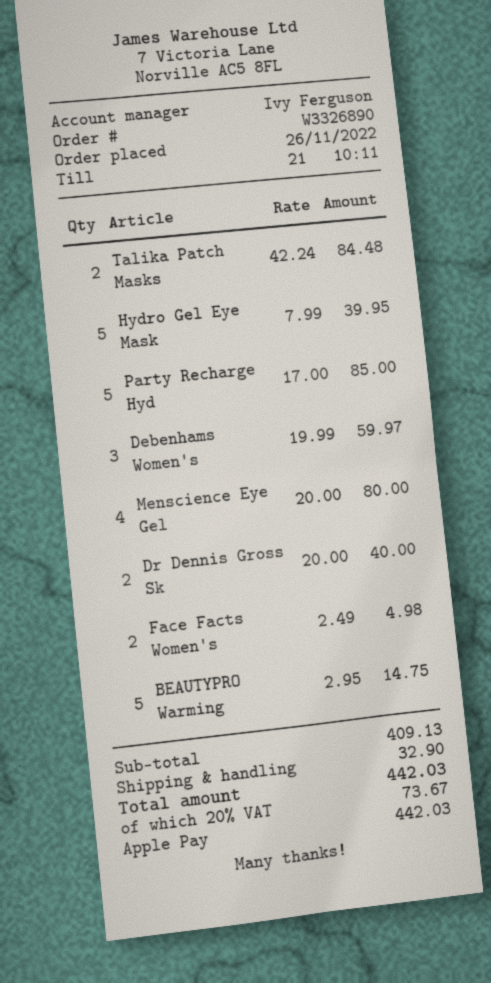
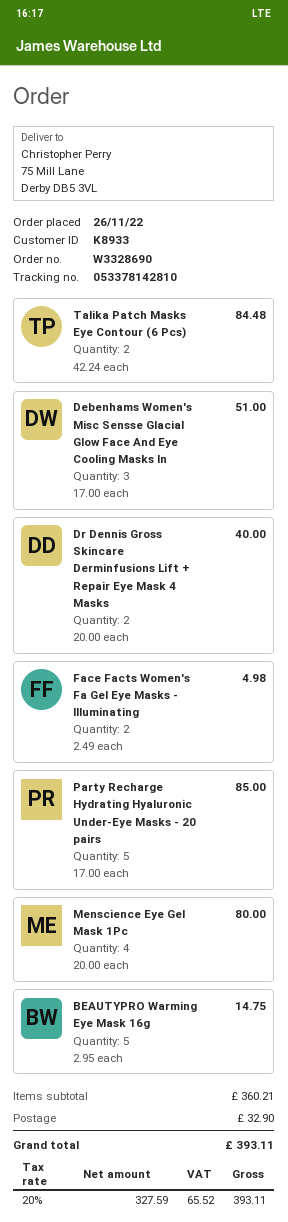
order number: W3326890 -> W3328690
Hydro Gel Eye Mask: 5 x 7.99 = 39.95 -> none
Debenhams Women's: 3 x 19.99 = 59.97 -> 3 x 17.00 = 51.00
subtotal: 409.13 -> 360.21
tax: 20% = 73.67 -> 20% = 65.52
total: 442.03 -> 393.11

